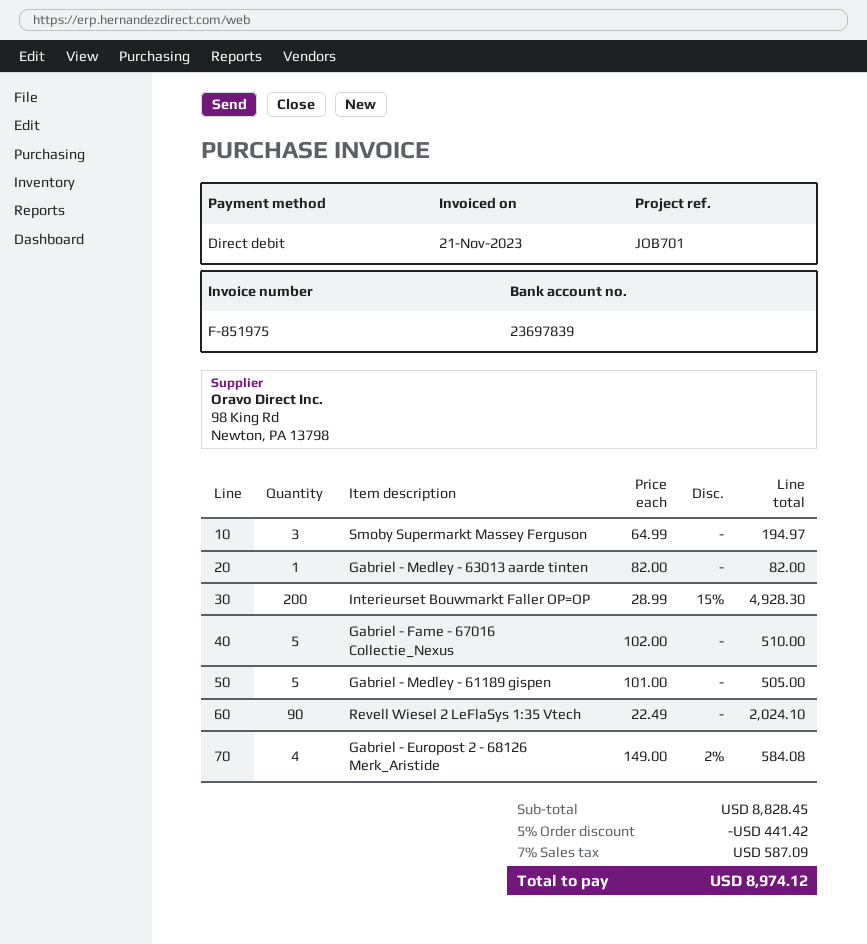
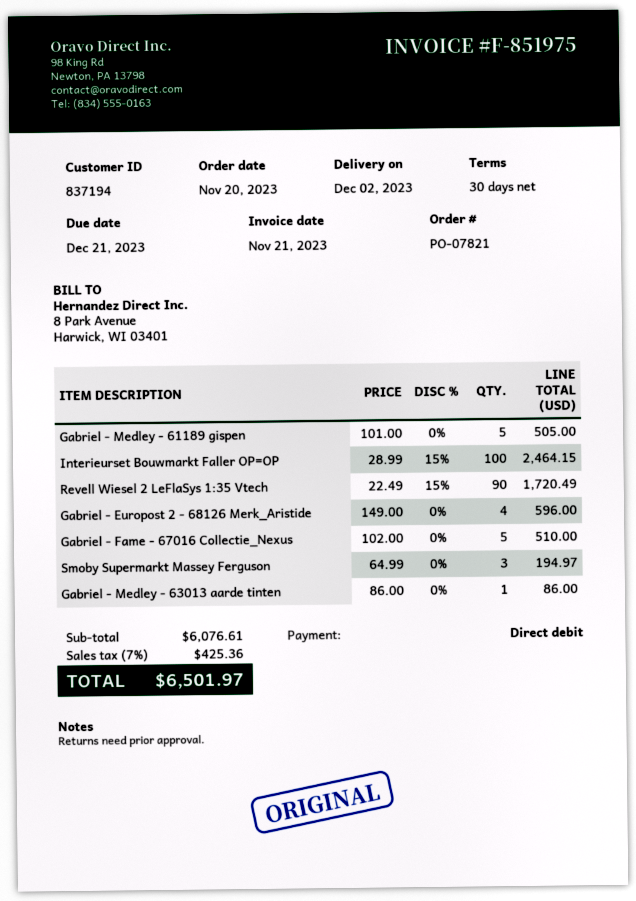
Gabriel - Medley - 63013 aarde tinten: 1 x 82.00 = 82.00 -> 1 x 86.00 = 86.00
Interieurset Bouwmarkt Faller OP=OP: 200 x 28.99 - 15% = 4928.30 -> 100 x 28.99 - 15% = 2464.15
Revell Wiesel 2 LeFlaSys 1:35 Vtech: 90 x 22.49 = 2024.10 -> 90 x 22.49 - 15% = 1720.49
Gabriel - Europost 2 - 68126 Merk_Aristide: 4 x 149.00 - 2% = 584.08 -> 4 x 149.00 = 596.00
subtotal: 8828.45 -> 6076.61
discount: 5% = 441.42 -> none
tax: 7% = 587.09 -> 7% = 425.36
total: 8974.12 -> 6501.97

